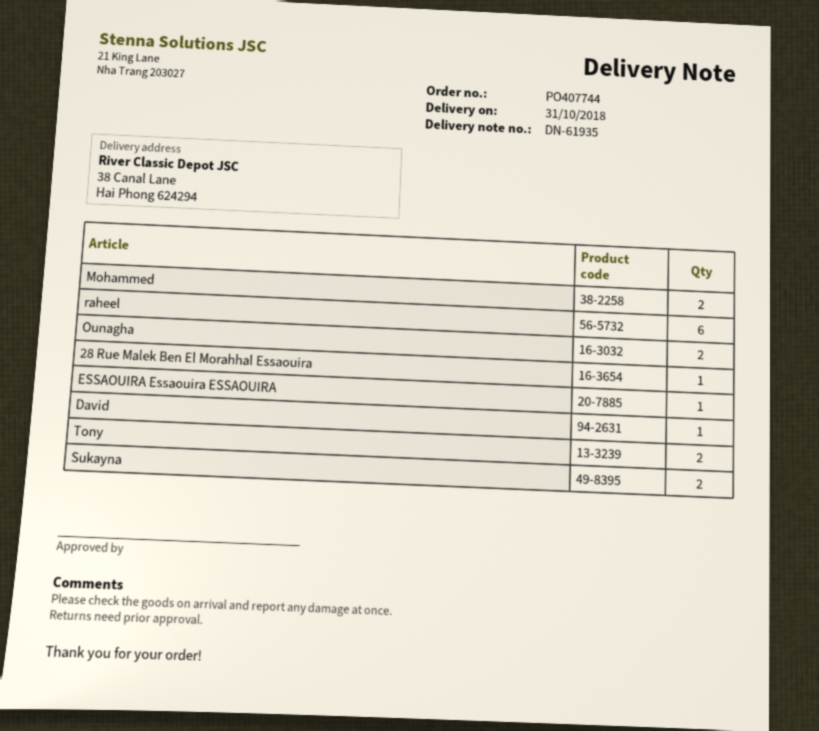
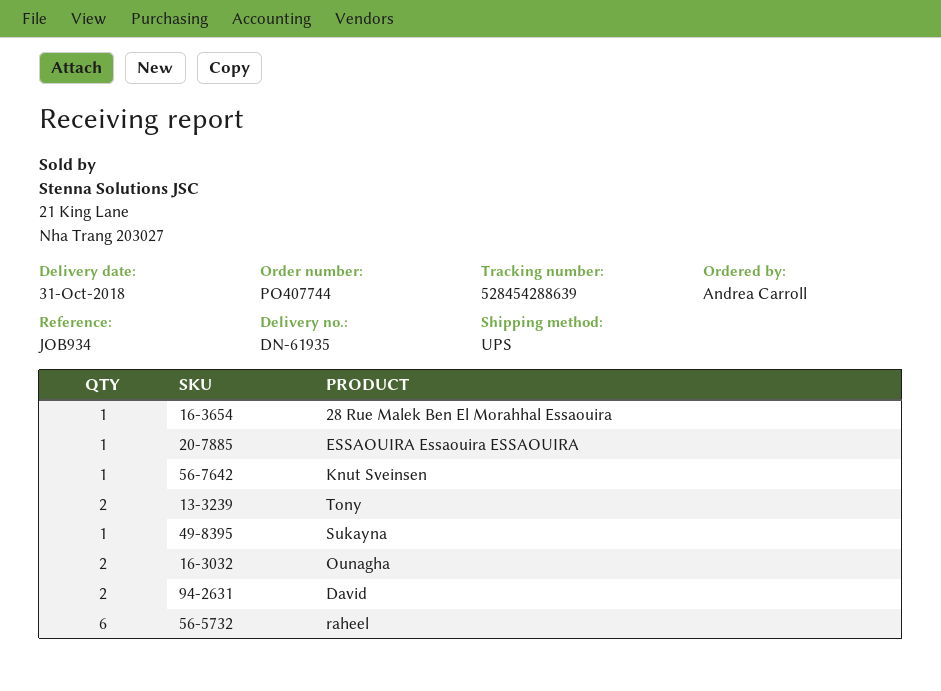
Mohammed: 2 -> none
David: 1 -> 2
Sukayna: 2 -> 1
Knut Sveinsen: none -> 1

